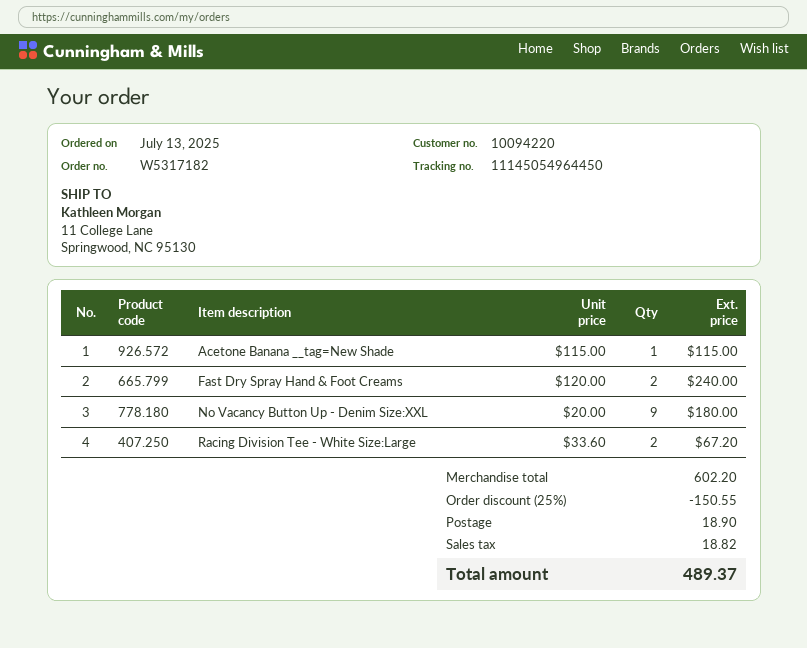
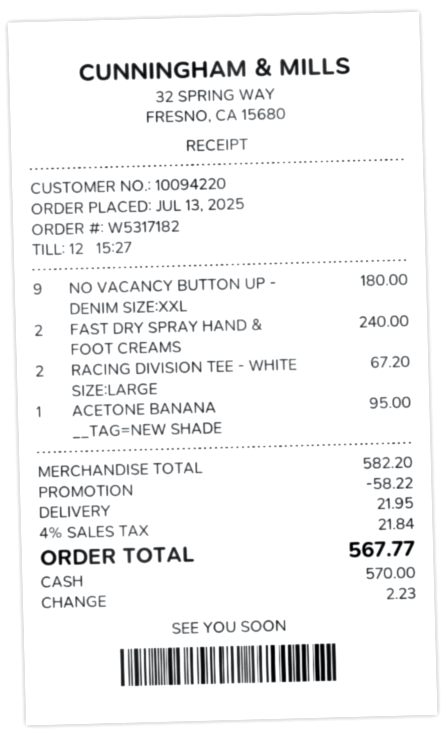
Acetone Banana __tag=New Shade: 1 for 115.00 -> 1 for 95.00
subtotal: 602.20 -> 582.20
discount: 150.55 -> 58.22
shipping: 18.90 -> 21.95
tax: 18.82 -> 21.84
total: 489.37 -> 567.77

